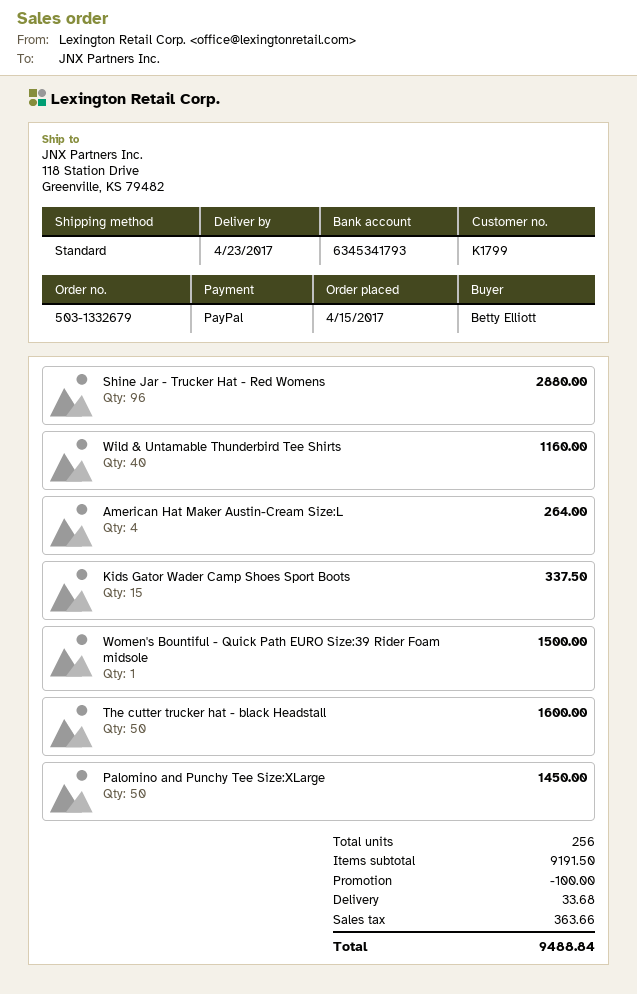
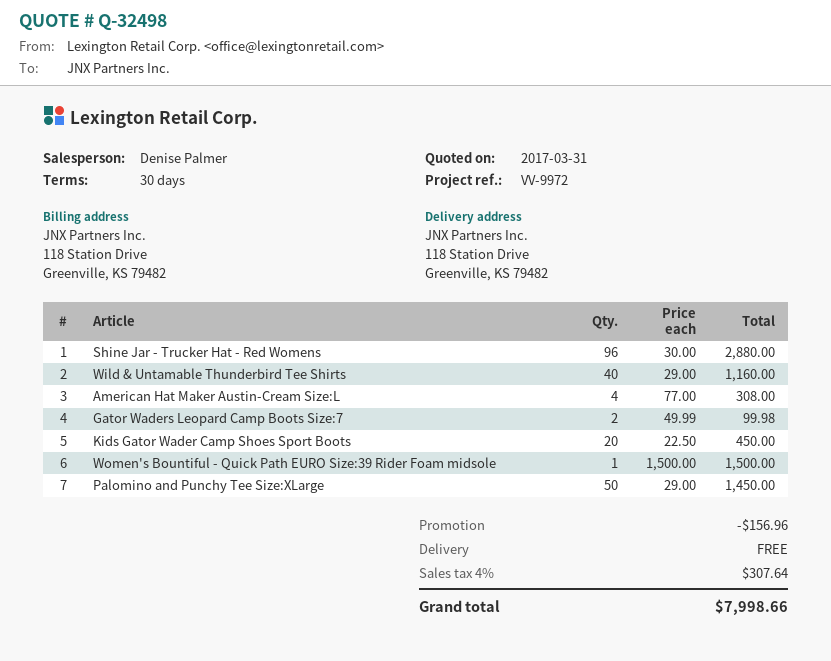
American Hat Maker Austin-Cream Size:L: 4 for 264.00 -> 4 for 308.00
Kids Gator Wader Camp Shoes Sport Boots: 15 for 337.50 -> 20 for 450.00
The cutter trucker hat - black Headstall: 50 for 1600.00 -> none
Gator Waders Leopard Camp Boots Size:7: none -> 2 for 99.98
discount: 100.00 -> 156.96
shipping: 33.68 -> 0.00
tax: 363.66 -> 307.64
total: 9488.84 -> 7998.66

